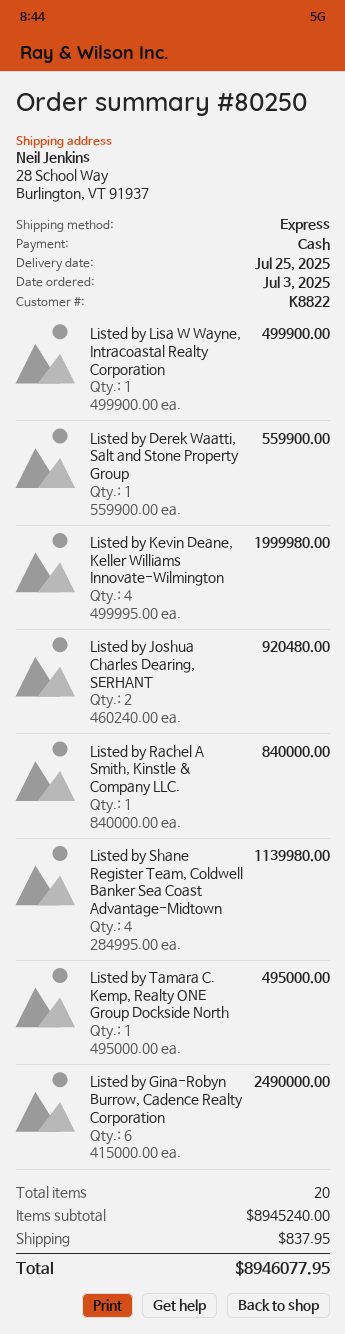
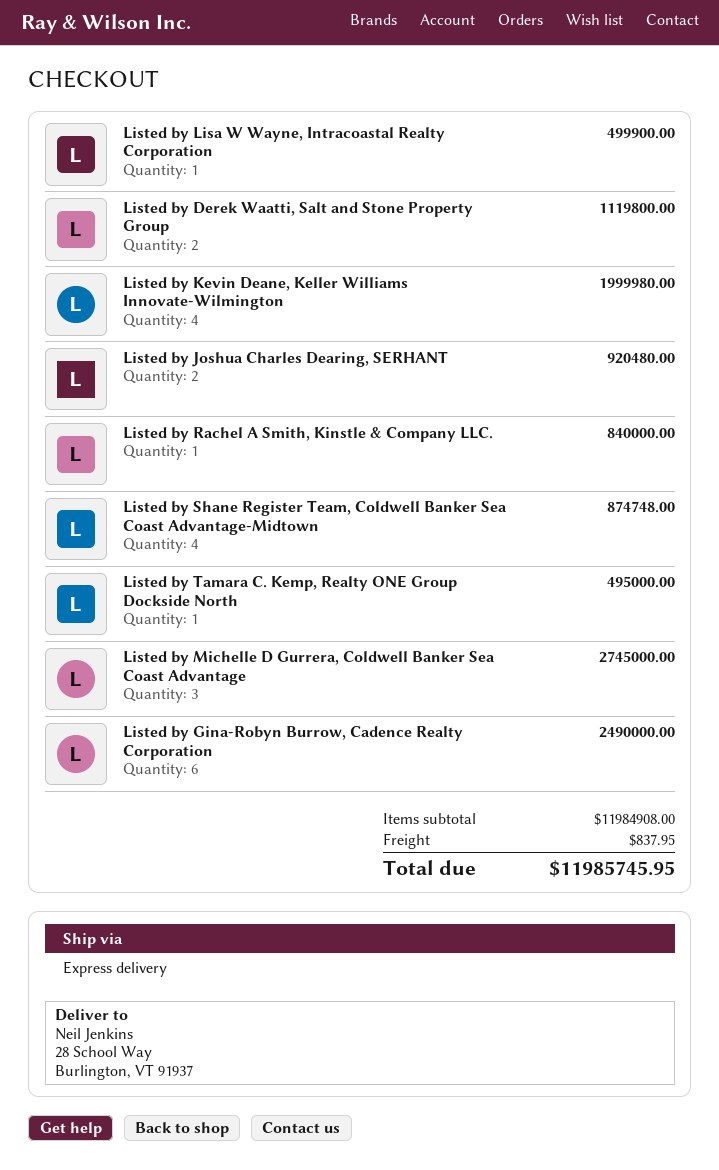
Listed by Derek Waatti, Salt and Stone Property Group: 1 for 559900.00 -> 2 for 1119800.00
Listed by Shane Register Team, Coldwell Banker Sea Coast Advantage-Midtown: 4 for 1139980.00 -> 4 for 874748.00
Listed by Michelle D Gurrera, Coldwell Banker Sea Coast Advantage: none -> 3 for 2745000.00
subtotal: 8945240.00 -> 11984908.00
total: 8946077.95 -> 11985745.95

